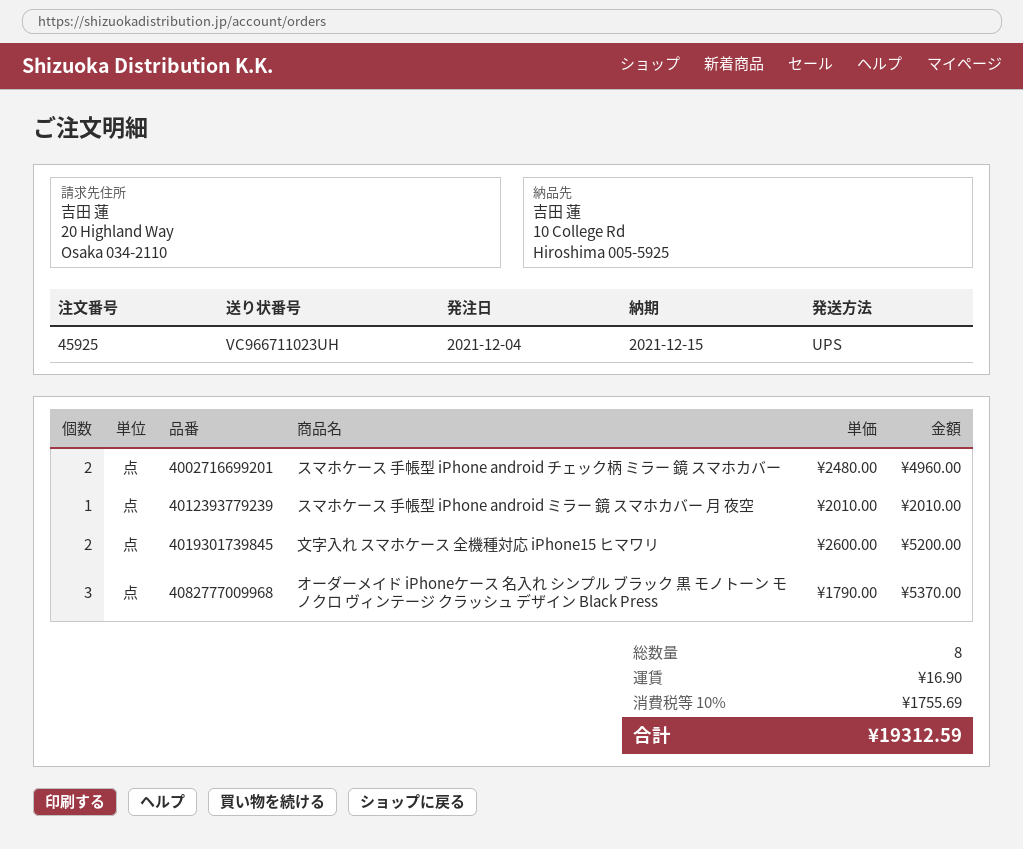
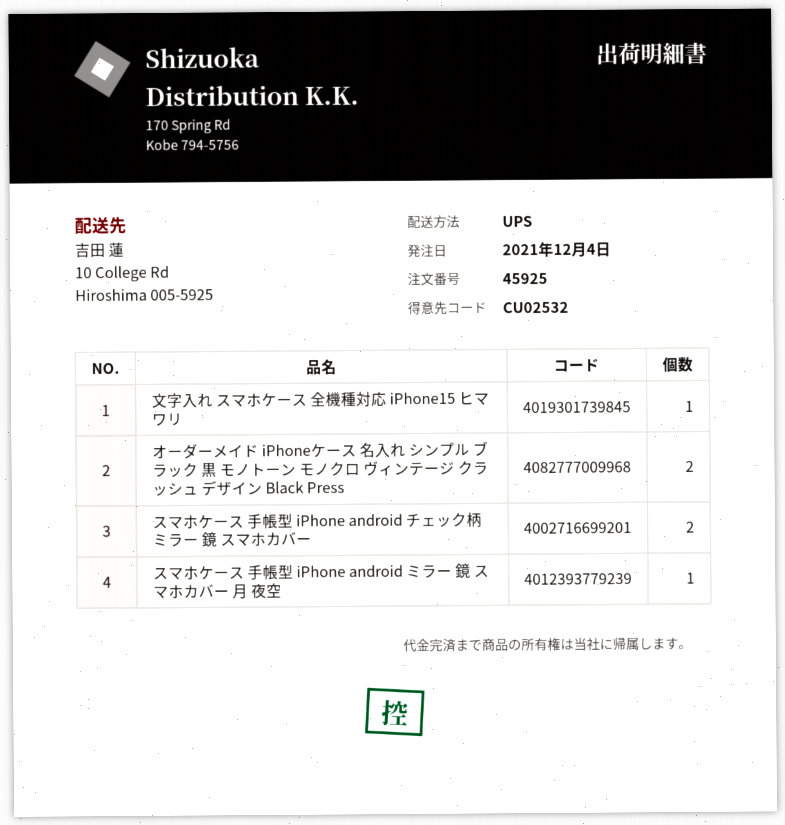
文字入れ スマホケース 全機種対応 iPhone15 ヒマワリ: 2 -> 1
オーダーメイド iPhoneケース 名入れ シンプル ブラック 黒 モノトーン モノクロ ヴィンテージ クラッシュ デザイン Black Press: 3 -> 2

